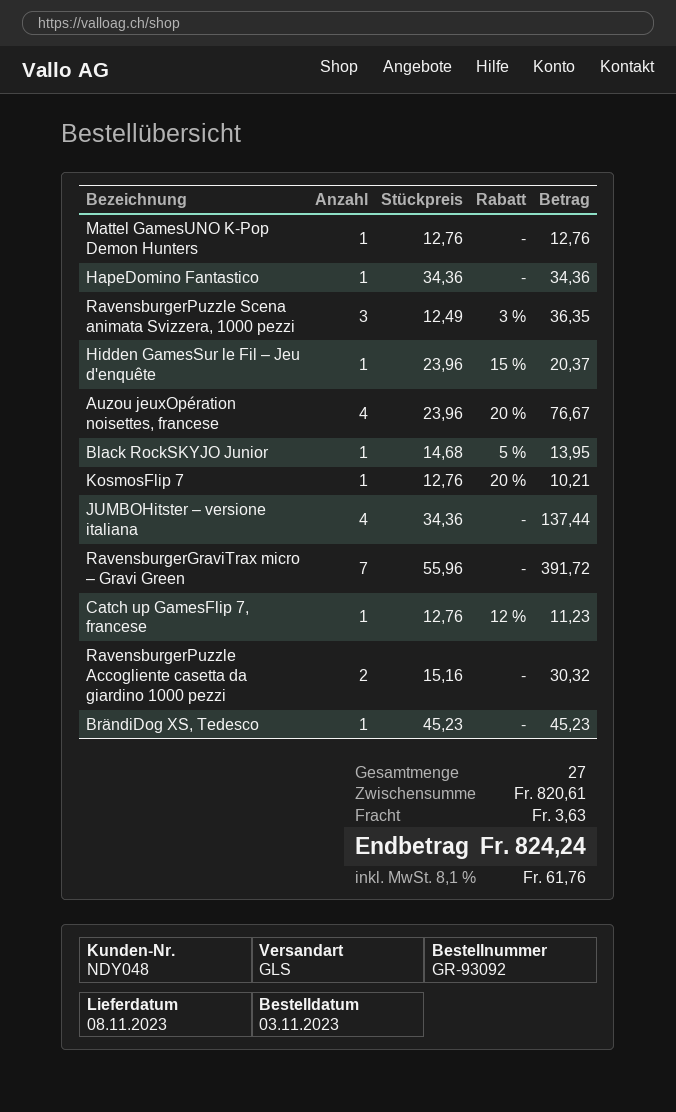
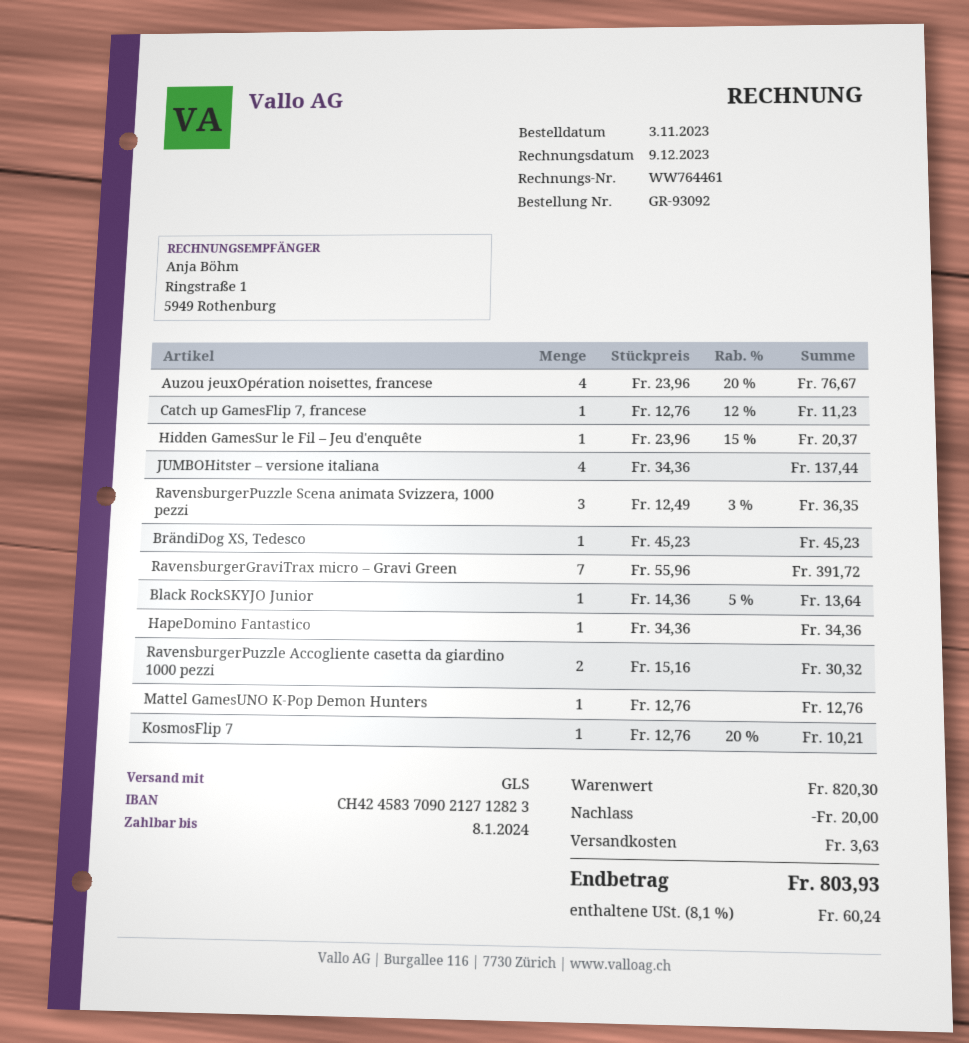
Black RockSKYJO Junior: 1 x 14.68 - 5% = 13.95 -> 1 x 14.36 - 5% = 13.64
subtotal: 820.61 -> 820.30
discount: none -> 20.00
tax: 8.1% = 61.76 -> 8.1% = 60.24
total: 824.24 -> 803.93

